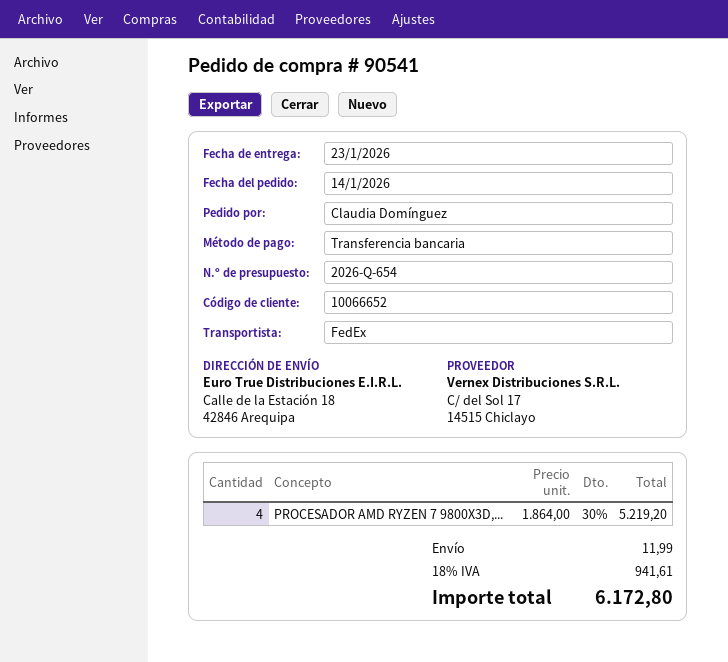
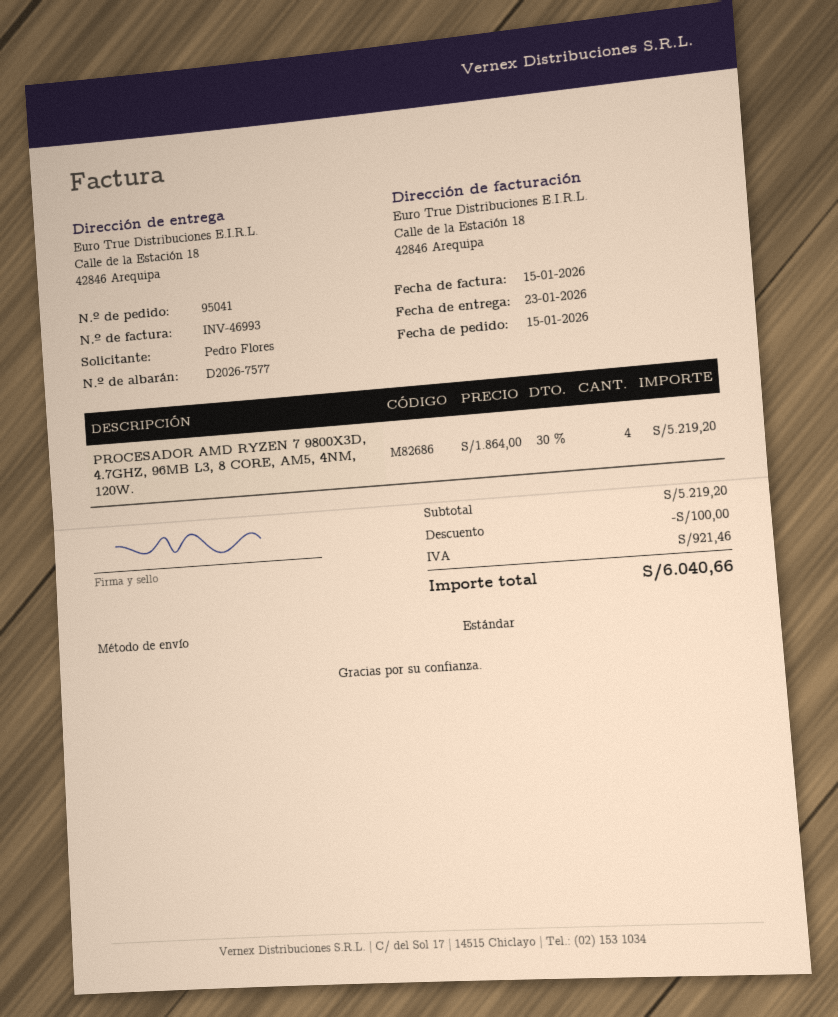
order number: 90541 -> 95041
order date: 2026-01-14 -> 2026-01-15
ordered by: Claudia Domínguez -> Pedro Flores
shipping method: FedEx -> standard
discount: none -> 100.00
shipping: 11.99 -> none
tax: 941.61 -> 921.46
total: 6172.80 -> 6040.66

